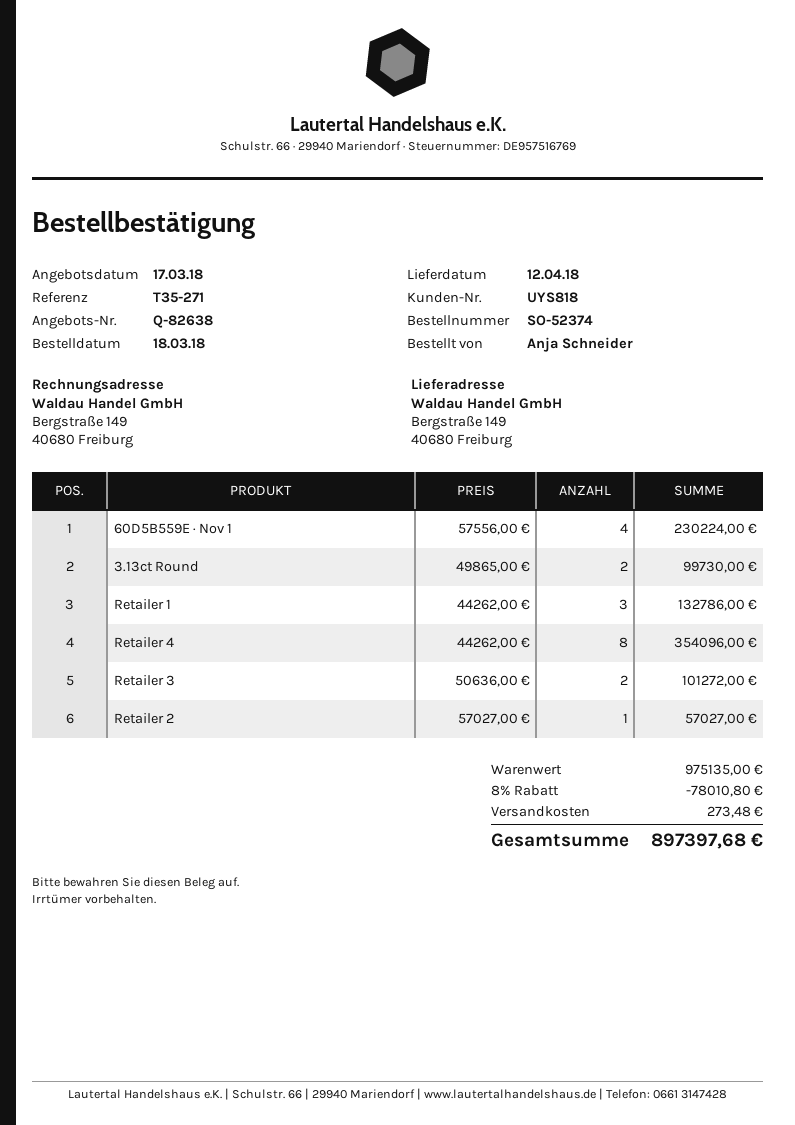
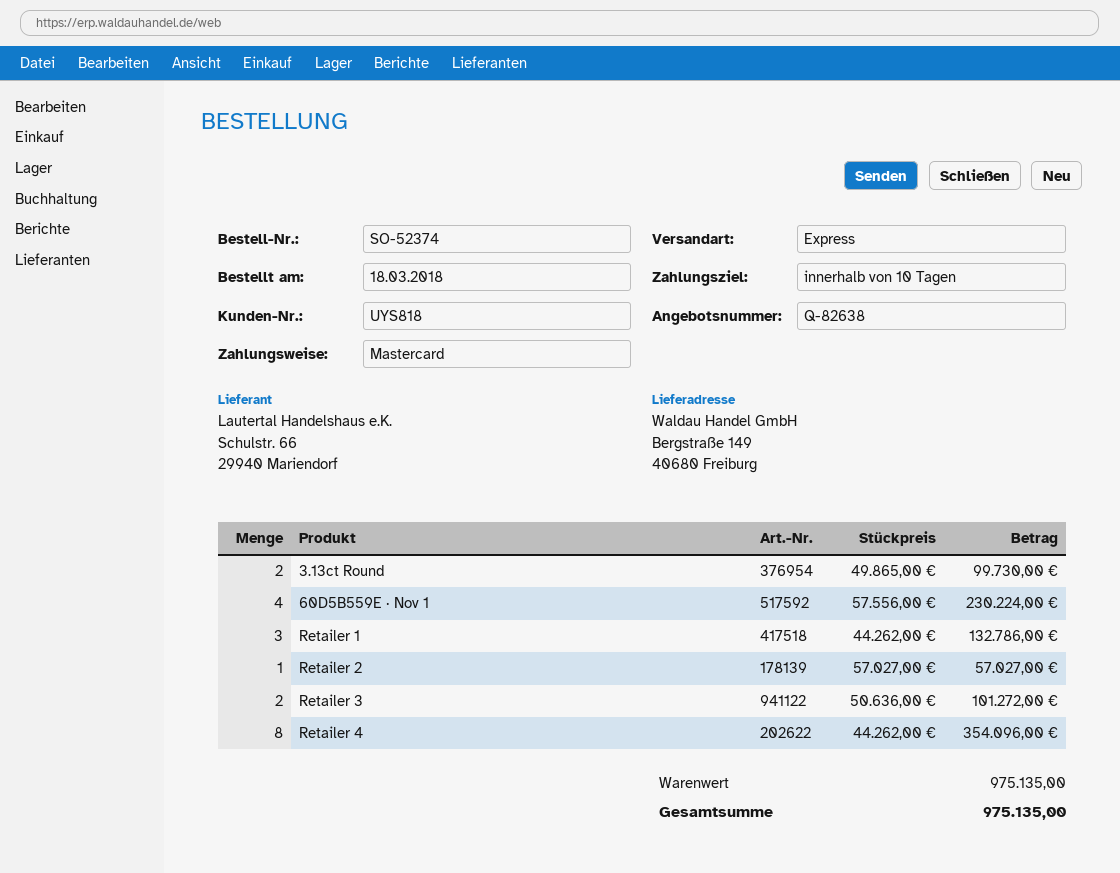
discount: 8% = 78010.80 -> none
shipping: 273.48 -> none
total: 897397.68 -> 975135.00

